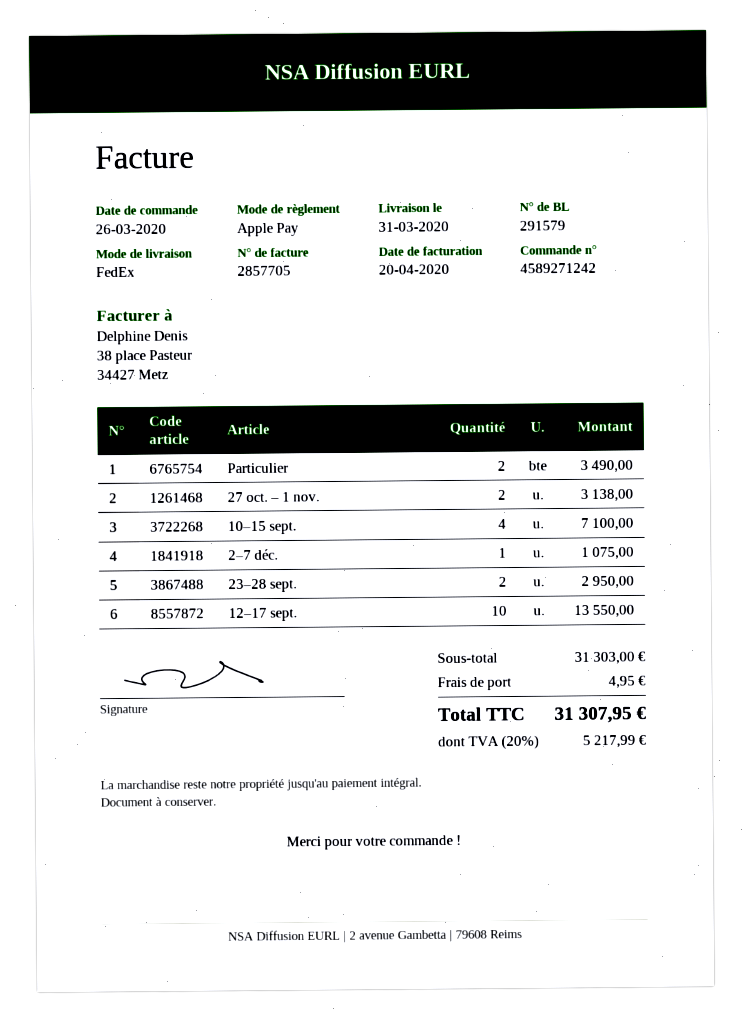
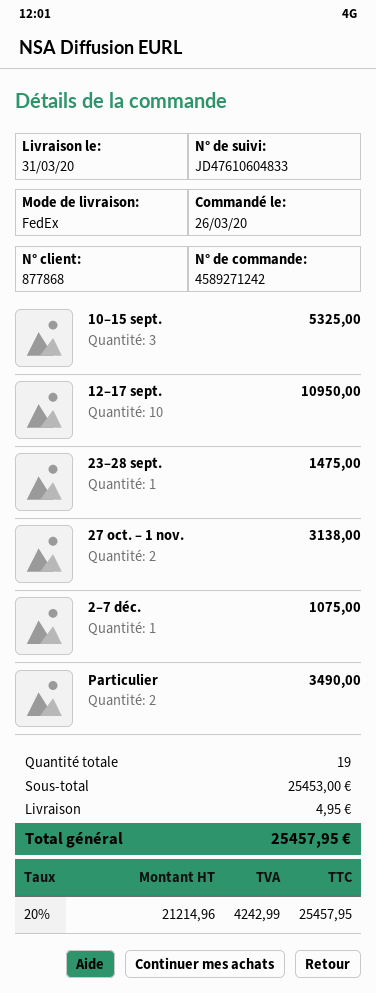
10–15 sept.: 4 for 7100.00 -> 3 for 5325.00
23–28 sept.: 2 for 2950.00 -> 1 for 1475.00
12–17 sept.: 10 for 13550.00 -> 10 for 10950.00
subtotal: 31303.00 -> 25453.00
tax: 20% = 5217.99 -> 20% = 4242.99
total: 31307.95 -> 25457.95

